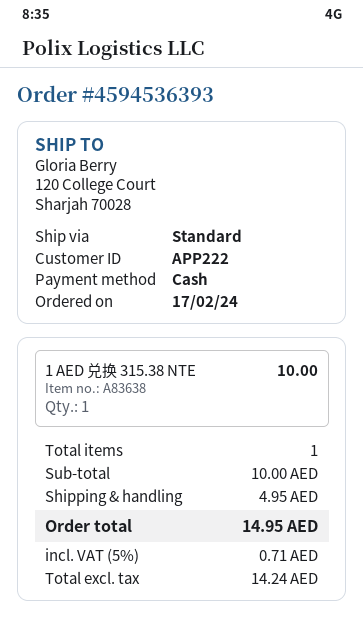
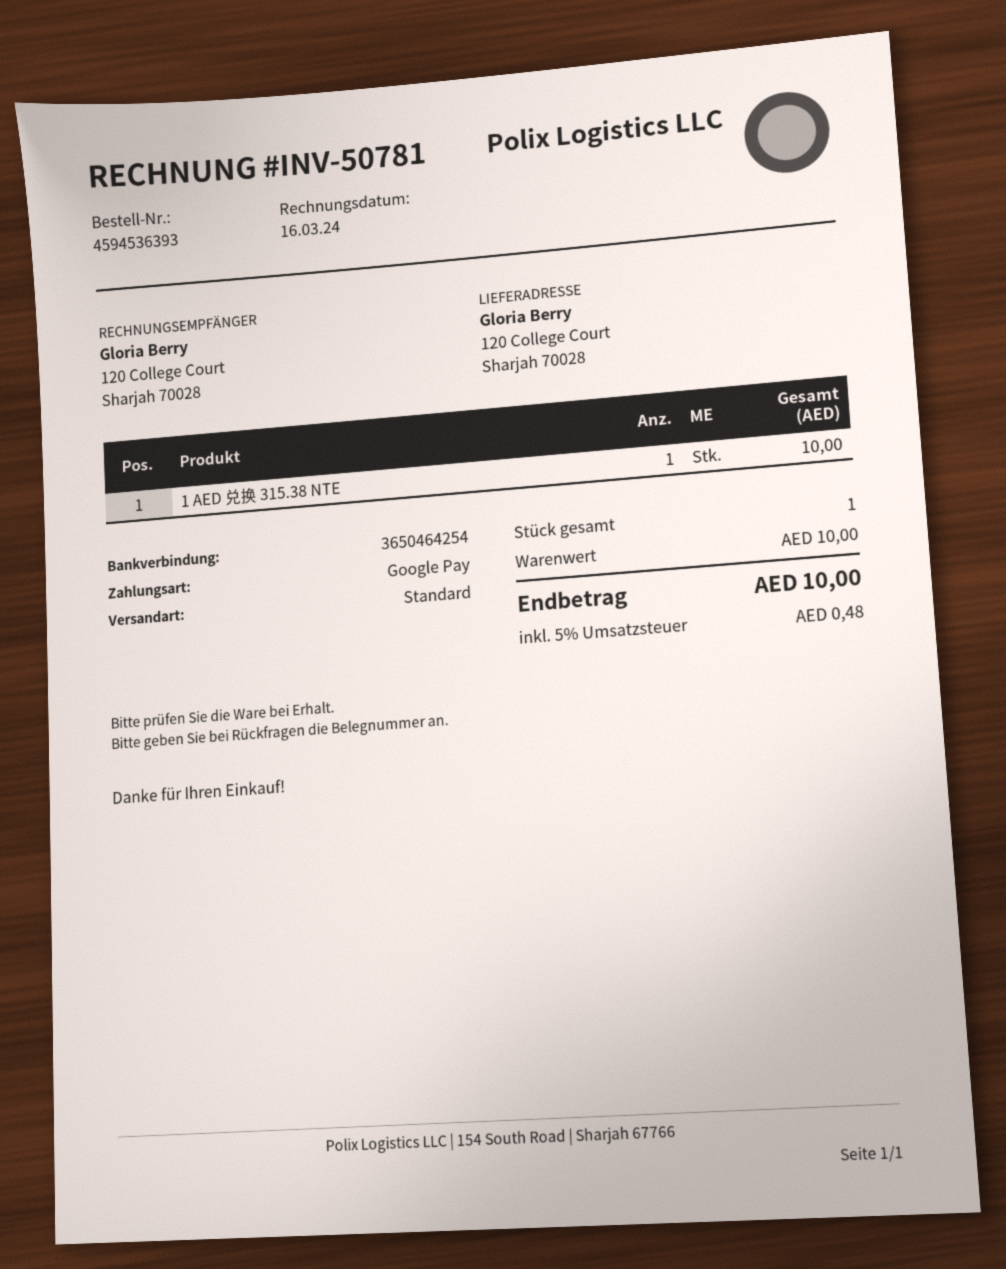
payment method: cash -> Google Pay
shipping: 4.95 -> none
tax: 5% = 0.71 -> 5% = 0.48
total: 14.95 -> 10.00

